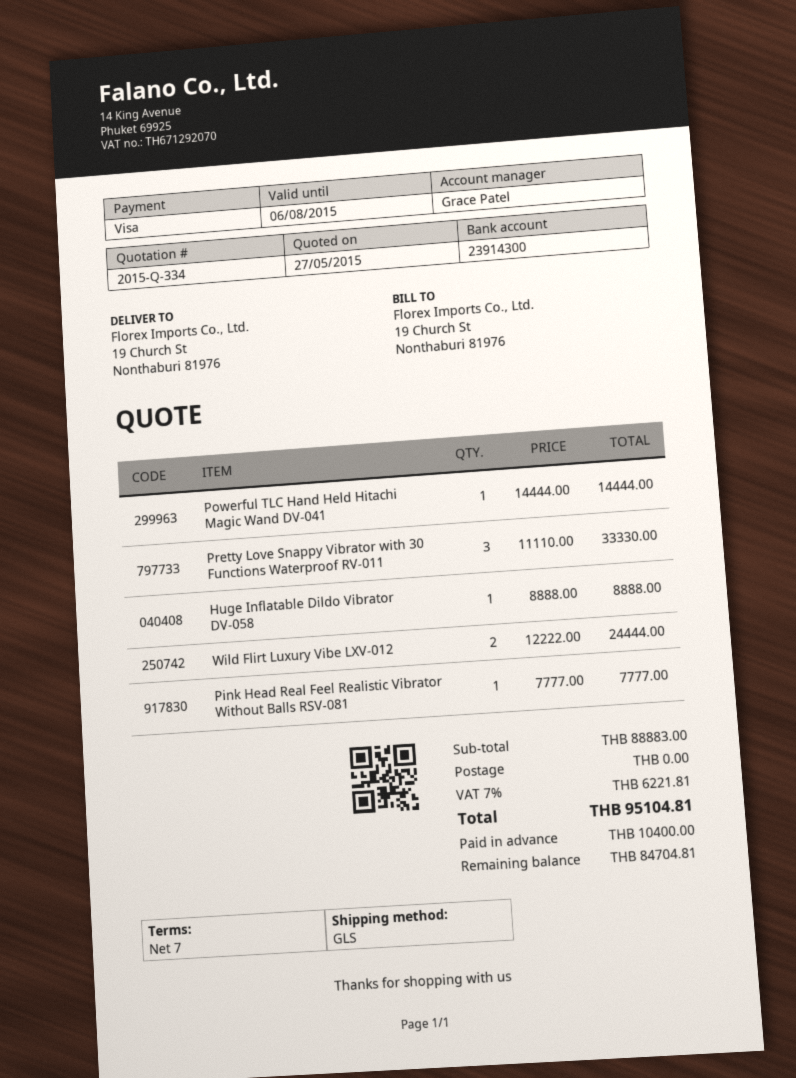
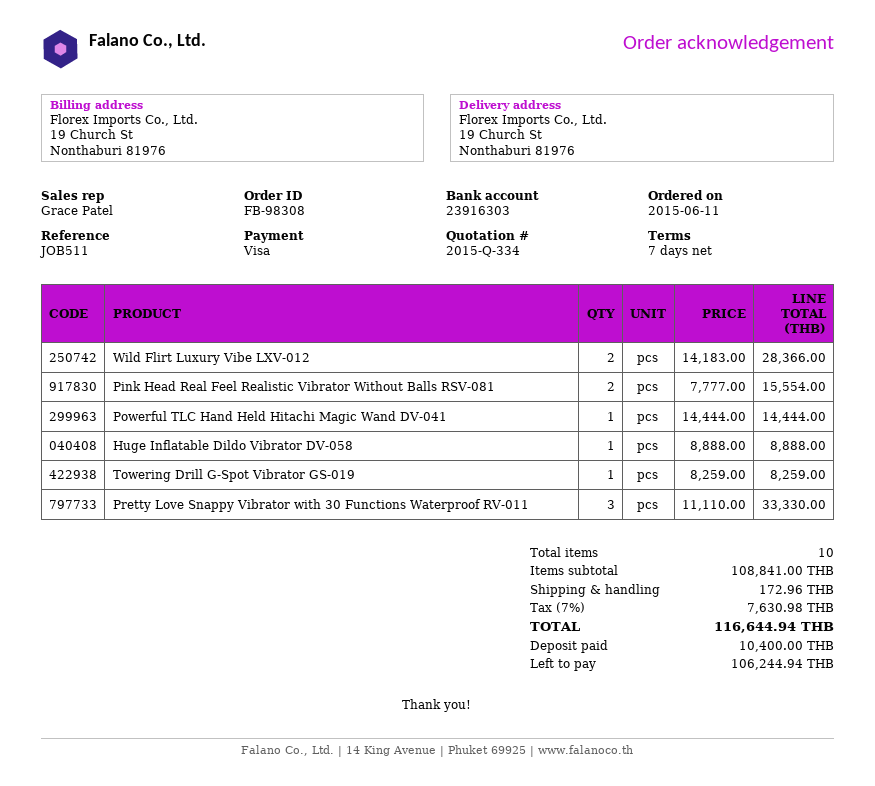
bank account: 23914300 -> 23916303
Wild Flirt Luxury Vibe LXV-012: 2 x 12222.00 = 24444.00 -> 2 x 14183.00 = 28366.00
Pink Head Real Feel Realistic Vibrator Without Balls RSV-081: 1 x 7777.00 = 7777.00 -> 2 x 7777.00 = 15554.00
Towering Drill G-Spot Vibrator GS-019: none -> 1 x 8259.00 = 8259.00
subtotal: 88883.00 -> 108841.00
shipping: 0.00 -> 172.96
tax: 7% = 6221.81 -> 7% = 7630.98
total: 95104.81 -> 116644.94
balance: 84704.81 -> 106244.94

